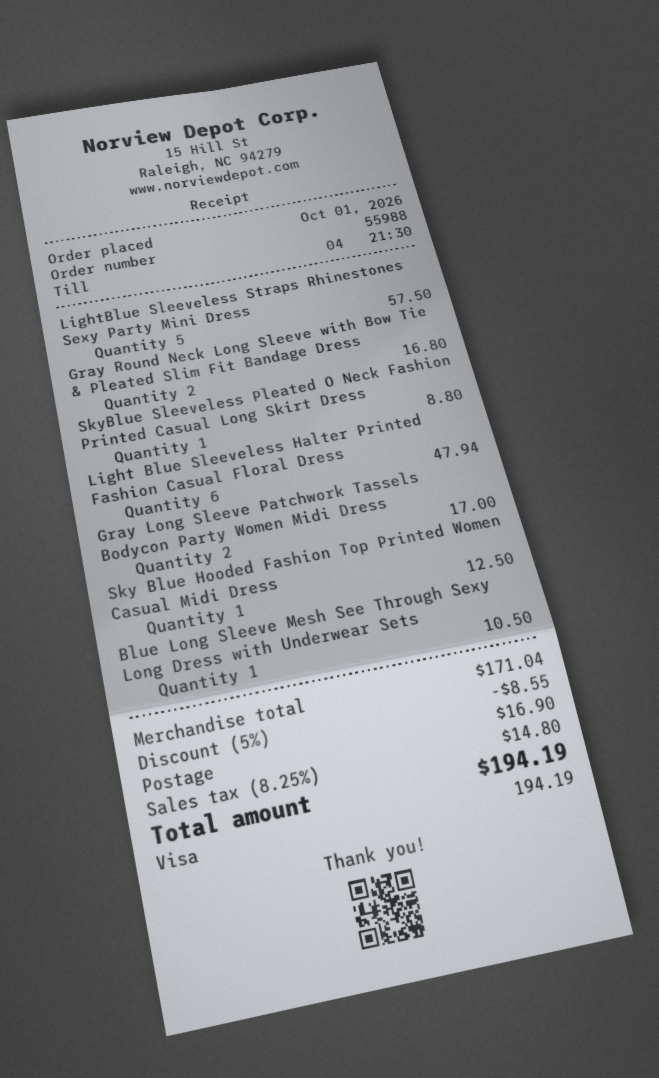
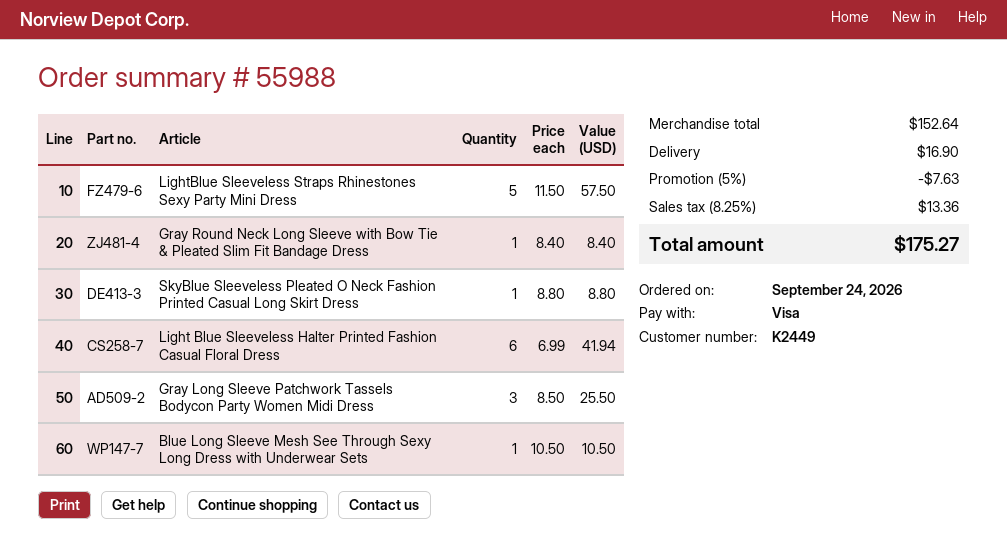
order date: 2026-10-01 -> 2026-09-24
Gray Round Neck Long Sleeve with Bow Tie & Pleated Slim Fit Bandage Dress: 2 for 16.80 -> 1 for 8.40
Light Blue Sleeveless Halter Printed Fashion Casual Floral Dress: 6 for 47.94 -> 6 for 41.94
Gray Long Sleeve Patchwork Tassels Bodycon Party Women Midi Dress: 2 for 17.00 -> 3 for 25.50
Sky Blue Hooded Fashion Top Printed Women Casual Midi Dress: 1 for 12.50 -> none
subtotal: 171.04 -> 152.64
discount: 5% = 8.55 -> 5% = 7.63
tax: 8.25% = 14.80 -> 8.25% = 13.36
total: 194.19 -> 175.27

